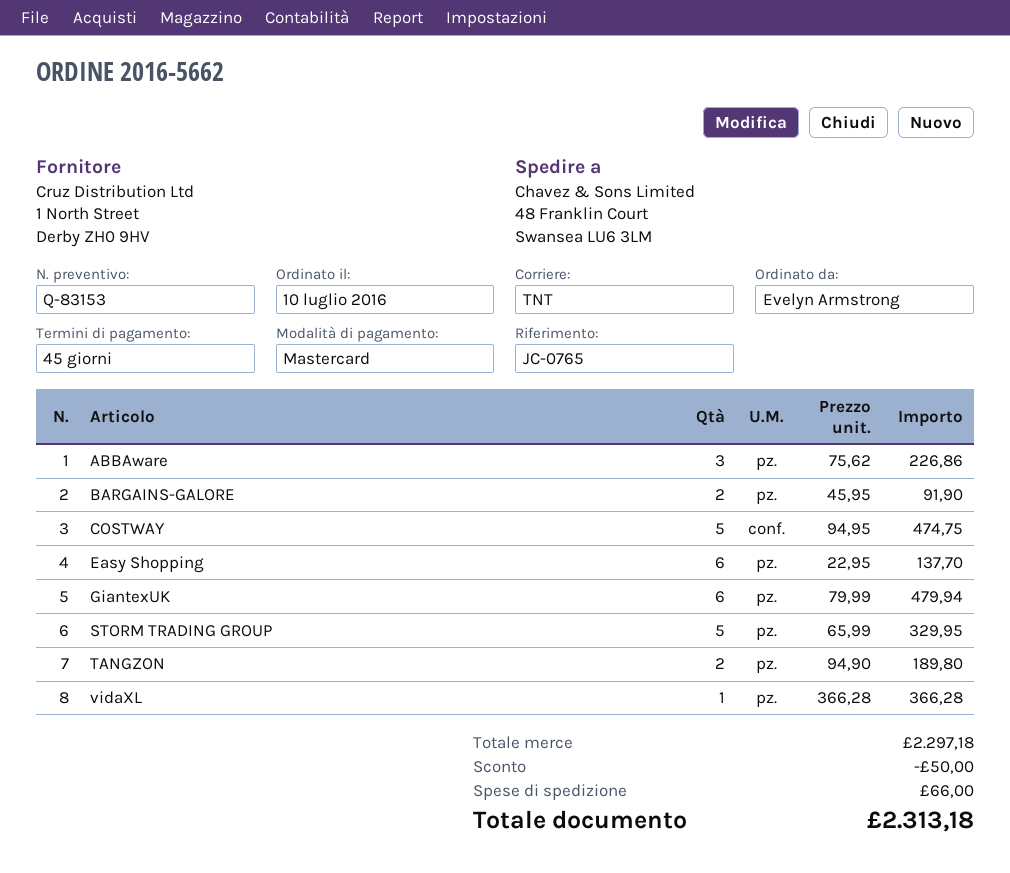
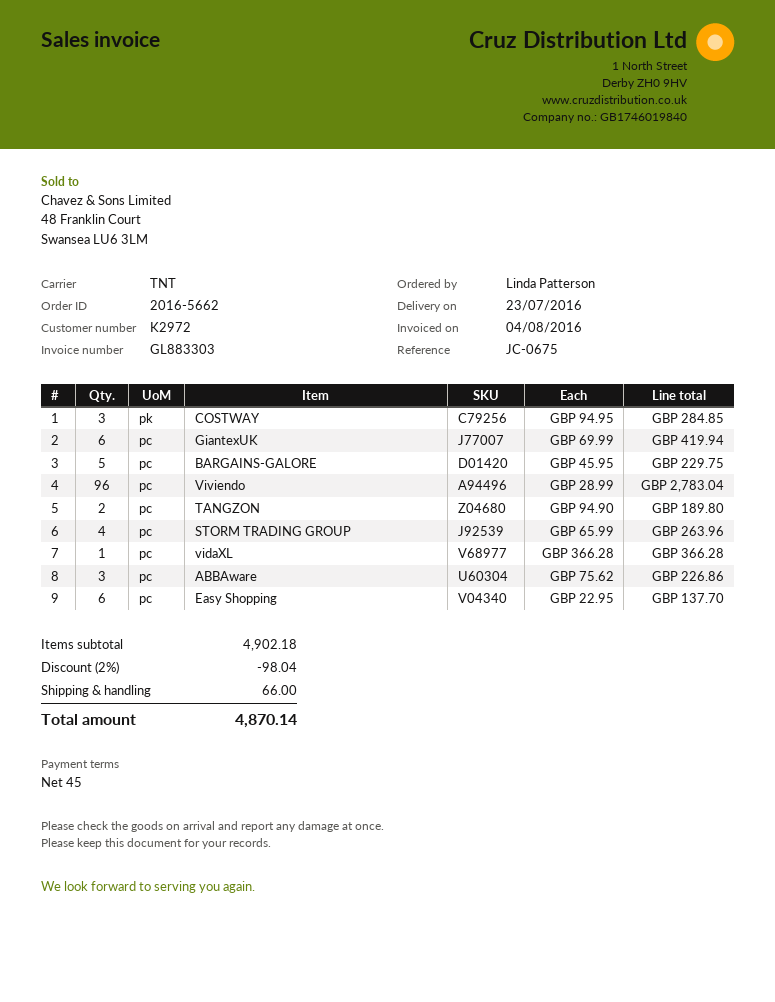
reference: JC-0765 -> JC-0675
ordered by: Evelyn Armstrong -> Linda Patterson
BARGAINS-GALORE: 2 x 45.95 = 91.90 -> 5 x 45.95 = 229.75
COSTWAY: 5 x 94.95 = 474.75 -> 3 x 94.95 = 284.85
GiantexUK: 6 x 79.99 = 479.94 -> 6 x 69.99 = 419.94
STORM TRADING GROUP: 5 x 65.99 = 329.95 -> 4 x 65.99 = 263.96
Viviendo: none -> 96 x 28.99 = 2783.04
subtotal: 2297.18 -> 4902.18
discount: 50.00 -> 98.04
total: 2313.18 -> 4870.14

